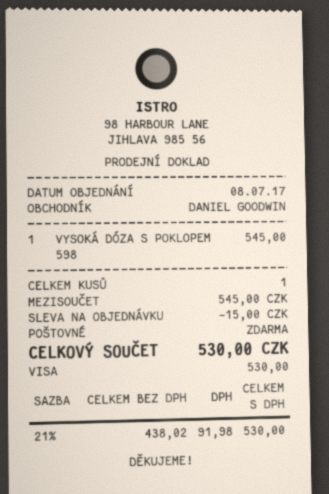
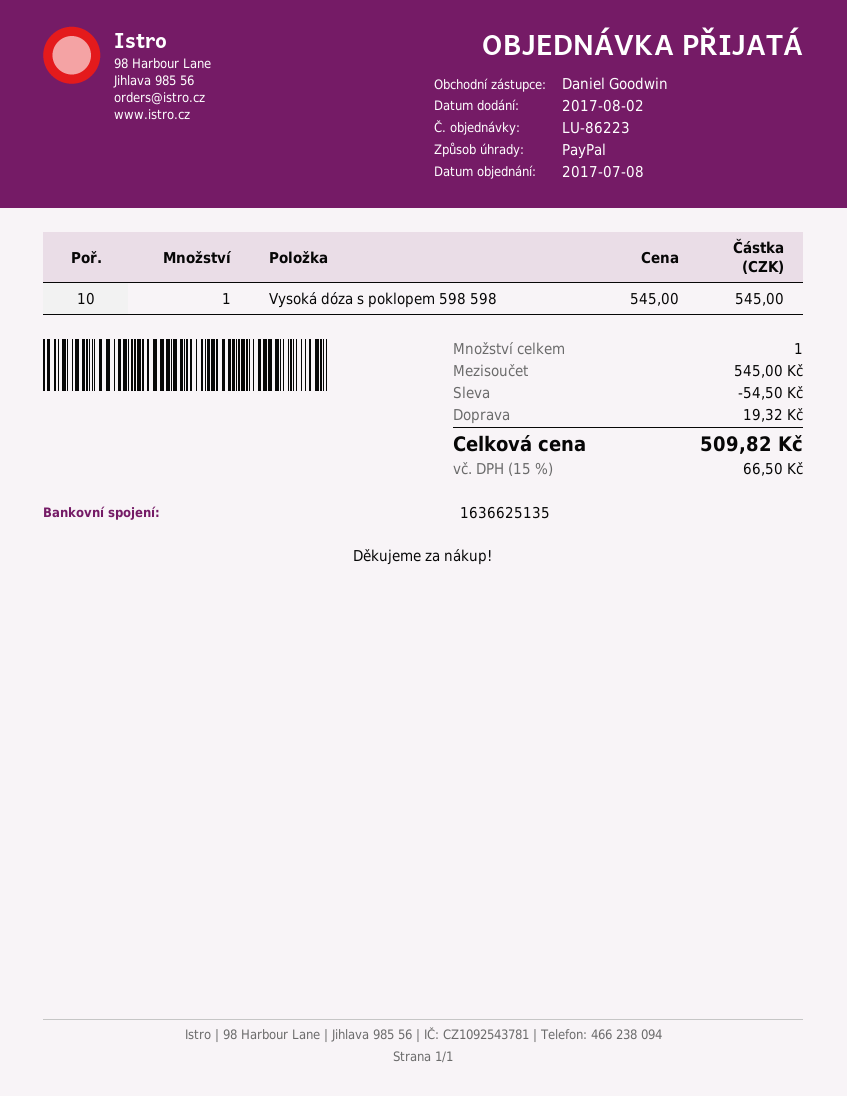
payment method: Visa -> PayPal
discount: 15.00 -> 54.50
shipping: 0.00 -> 19.32
tax: 21% = 91.98 -> 15% = 66.50
total: 530.00 -> 509.82

